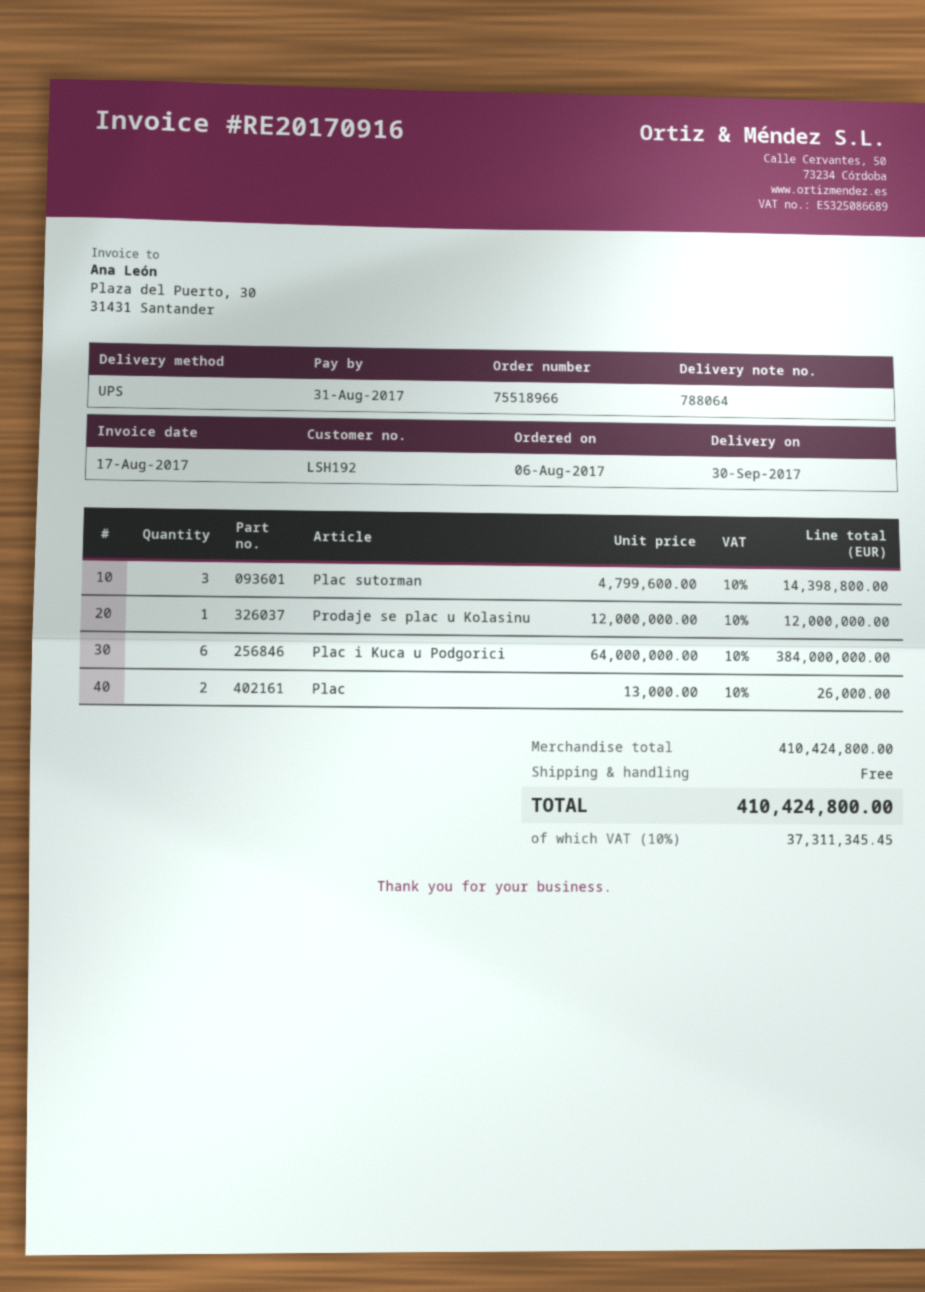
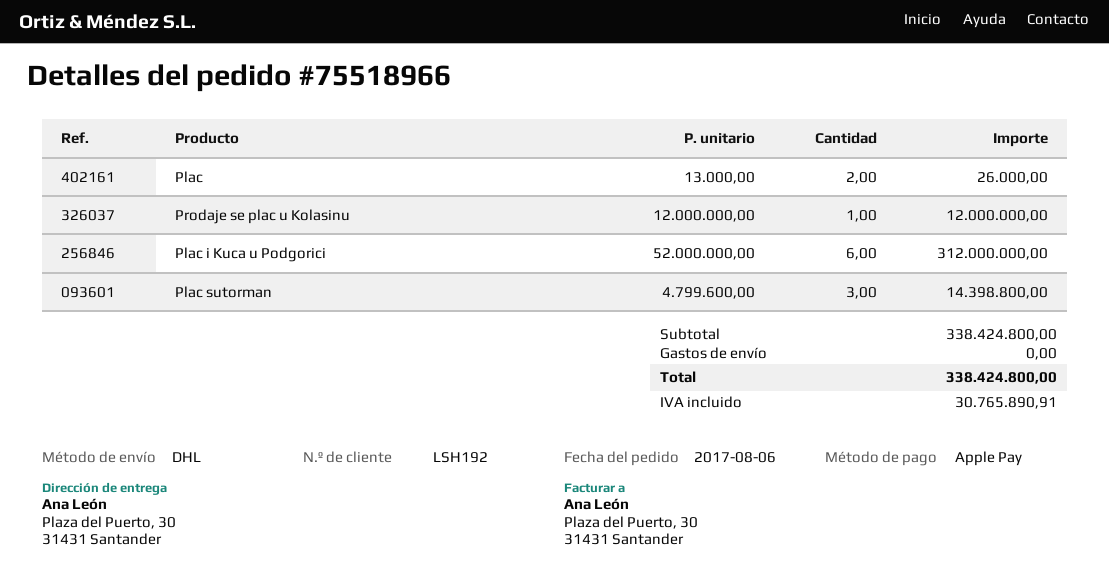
shipping method: UPS -> DHL
Plac i Kuca u Podgorici: 6 x 64000000.00 = 384000000.00 -> 6 x 52000000.00 = 312000000.00
subtotal: 410424800.00 -> 338424800.00
tax: 37311345.45 -> 30765890.91
total: 410424800.00 -> 338424800.00

